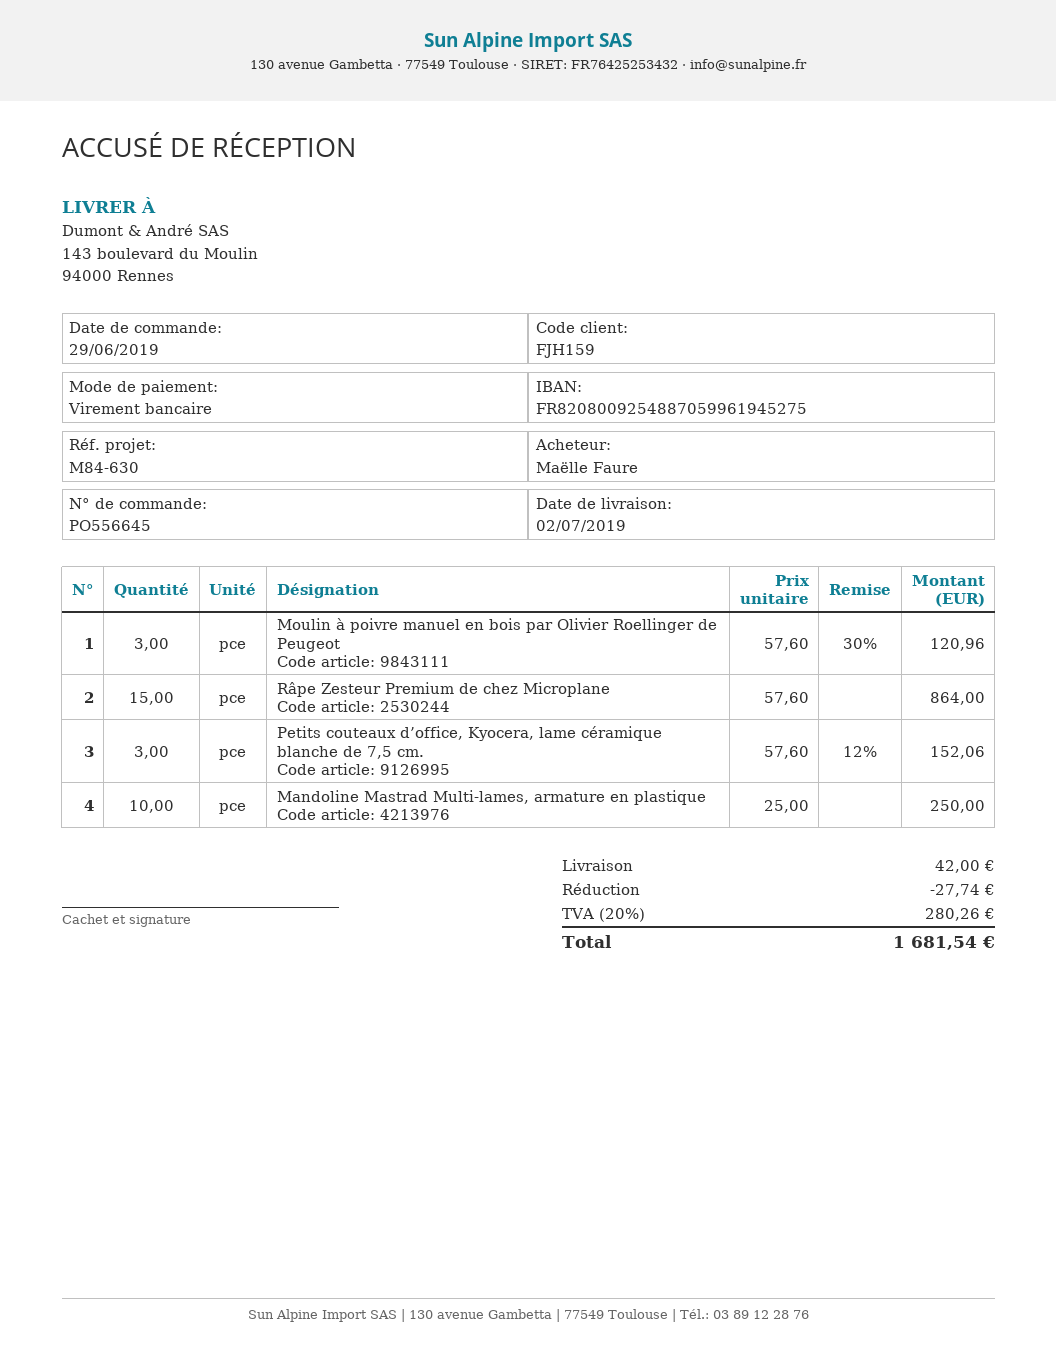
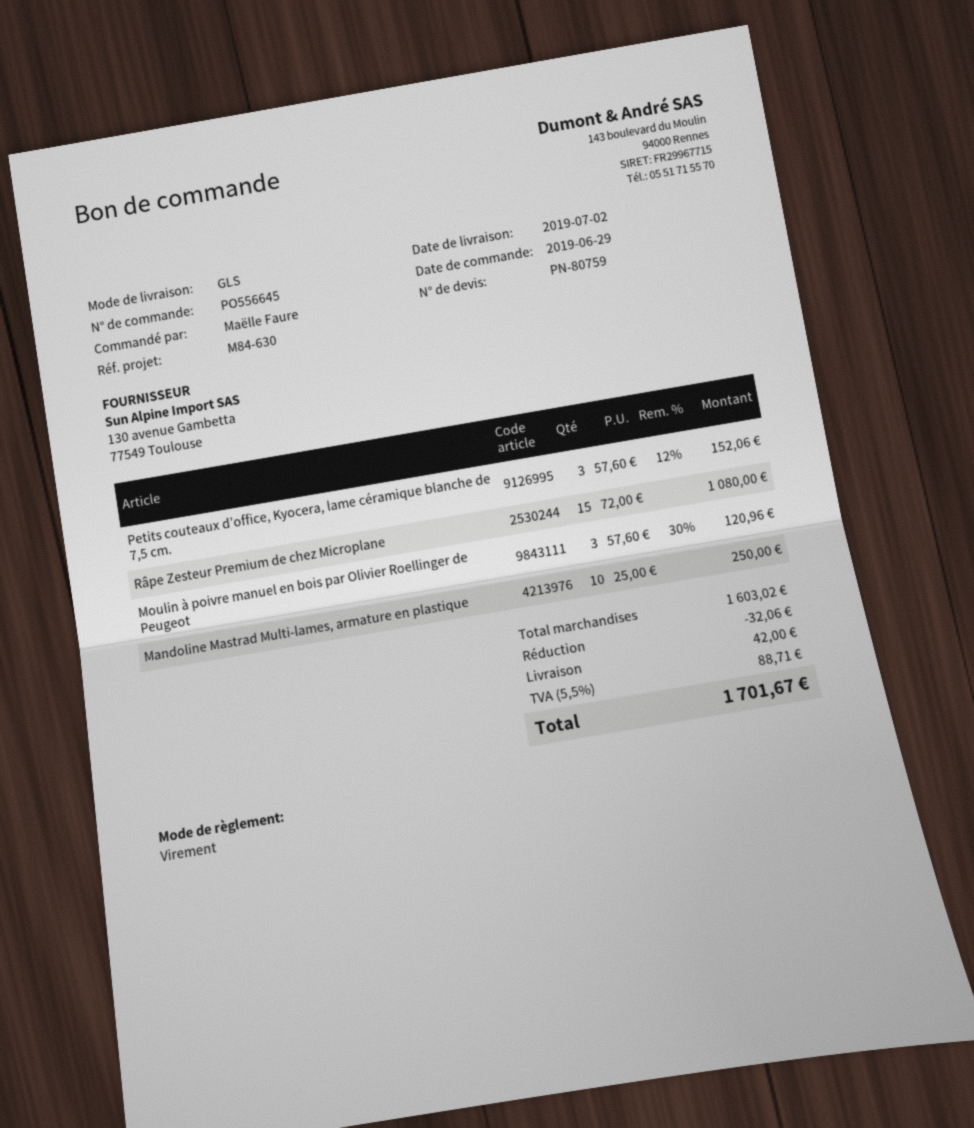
Râpe Zesteur Premium de chez Microplane: 15 x 57.60 = 864.00 -> 15 x 72.00 = 1080.00
discount: 27.74 -> 32.06
tax: 20% = 280.26 -> 5.5% = 88.71
total: 1681.54 -> 1701.67

